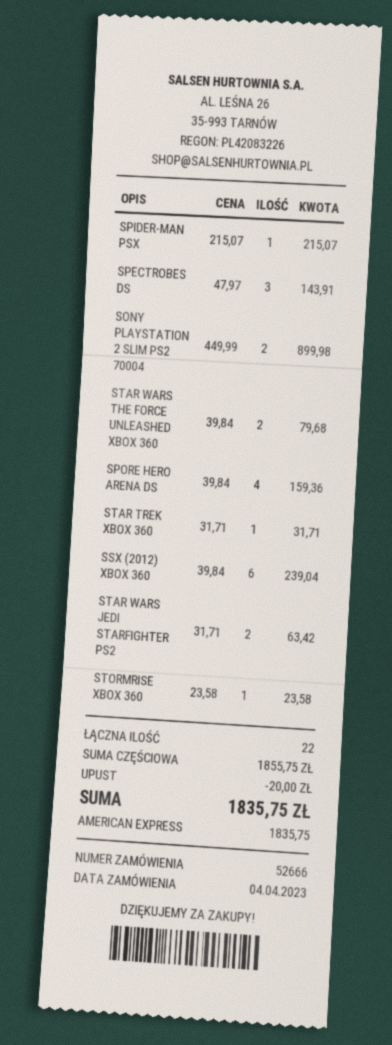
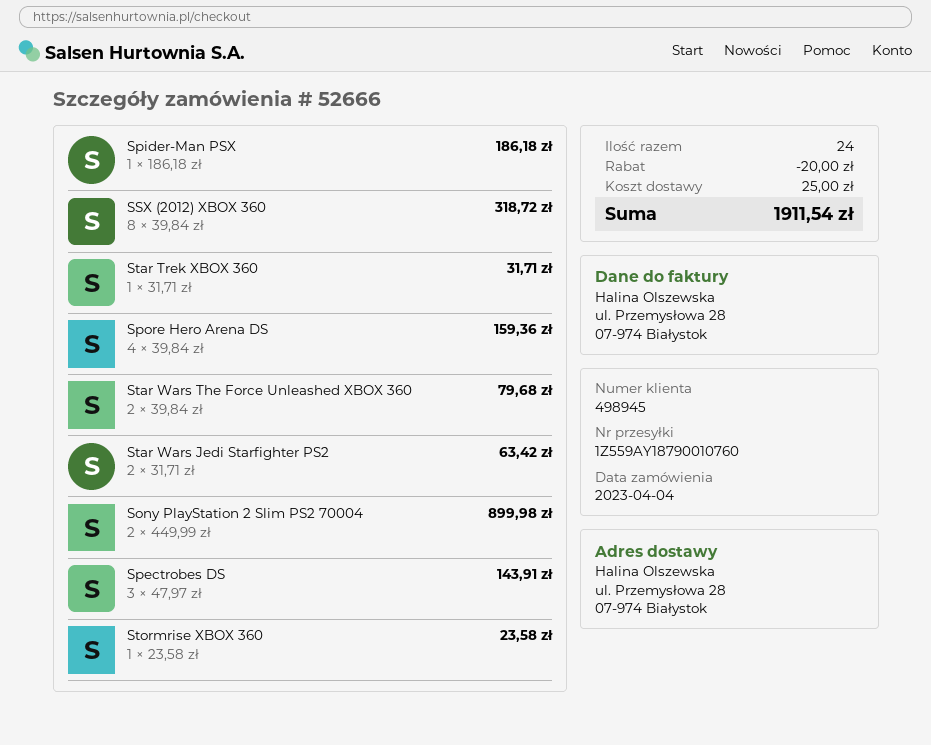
SPIDER-MAN PSX: 1 x 215.07 = 215.07 -> 1 x 186.18 = 186.18
SSX (2012) XBOX 360: 6 x 39.84 = 239.04 -> 8 x 39.84 = 318.72
total quantity: 22 -> 24
shipping: none -> 25.00
total: 1835.75 -> 1911.54

